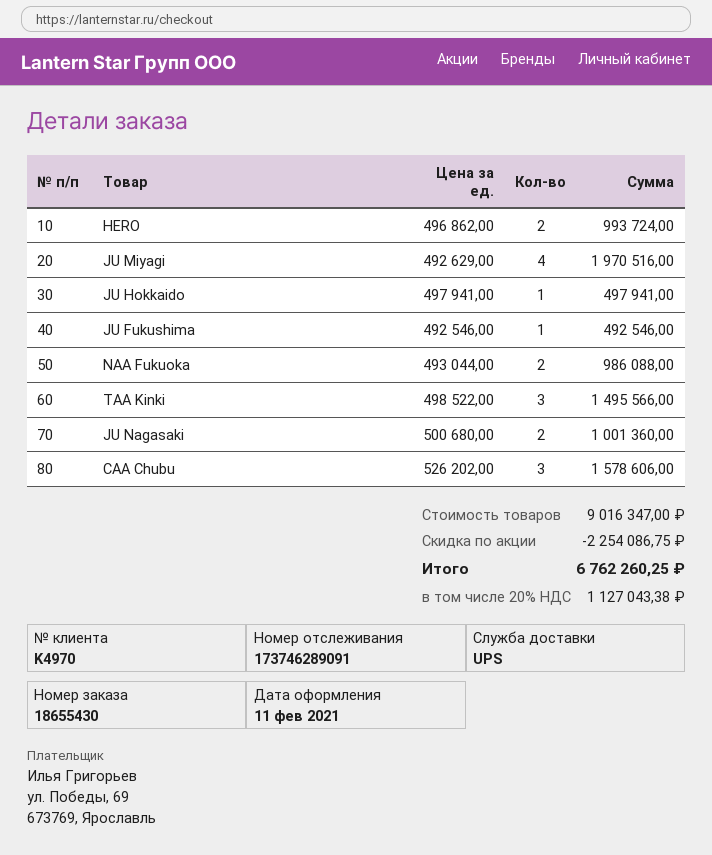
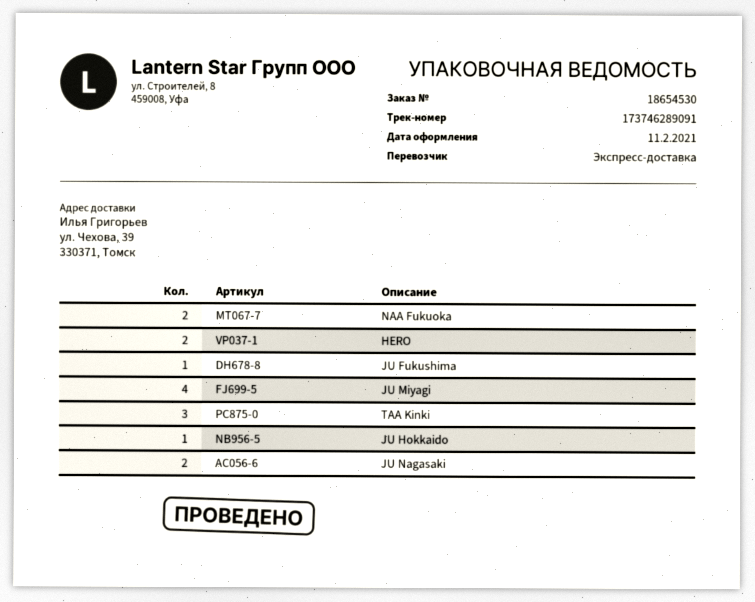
order number: 18655430 -> 18654530
shipping method: UPS -> express
CAA Chubu: 3 -> none

